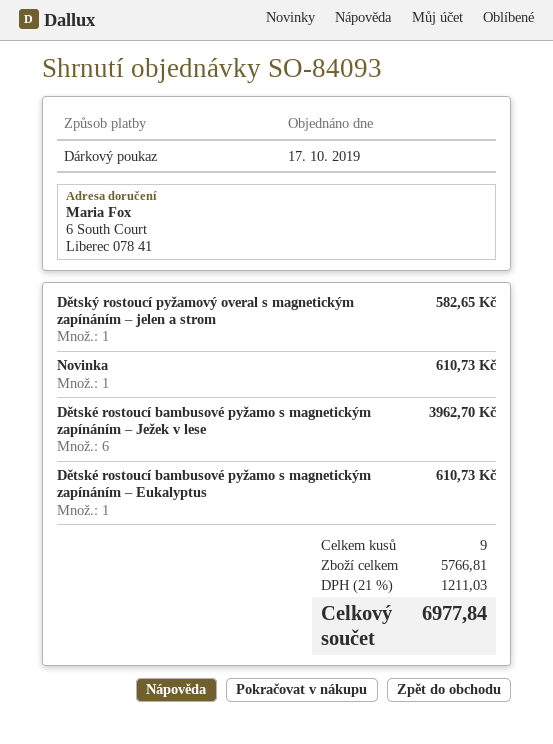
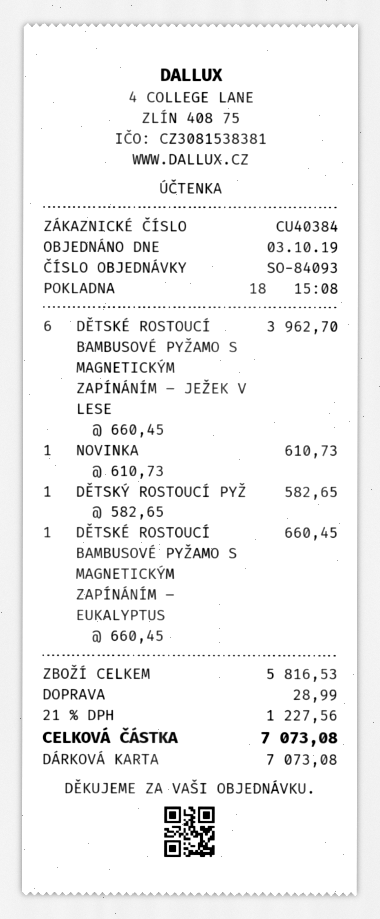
order date: 2019-10-17 -> 2019-10-03
Dětské rostoucí bambusové pyžamo s magnetickým zapínáním – Eukalyptus: 1 for 610.73 -> 1 for 660.45
subtotal: 5766.81 -> 5816.53
shipping: none -> 28.99
tax: 21% = 1211.03 -> 21% = 1227.56
total: 6977.84 -> 7073.08

